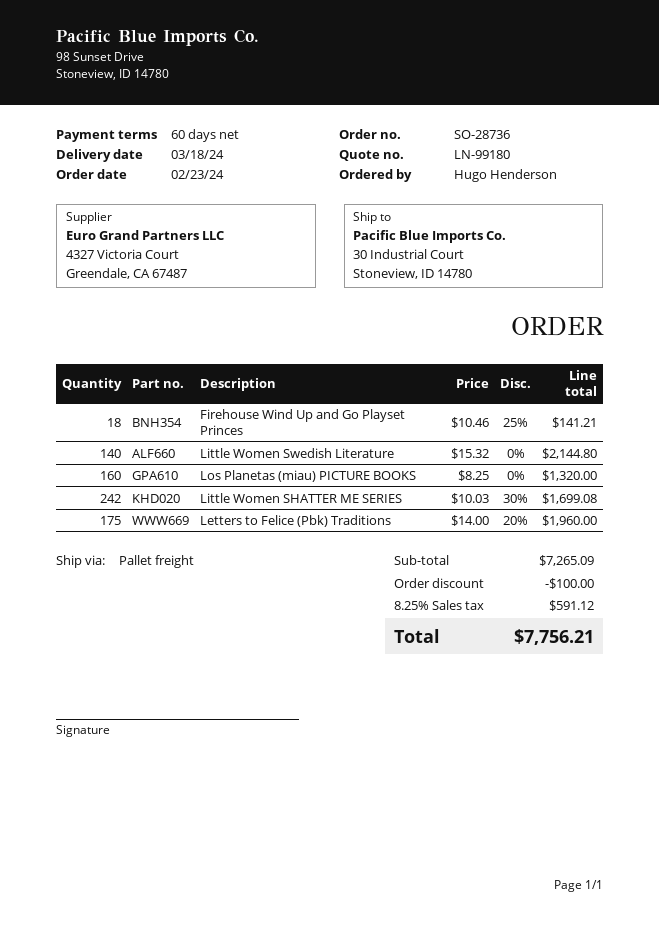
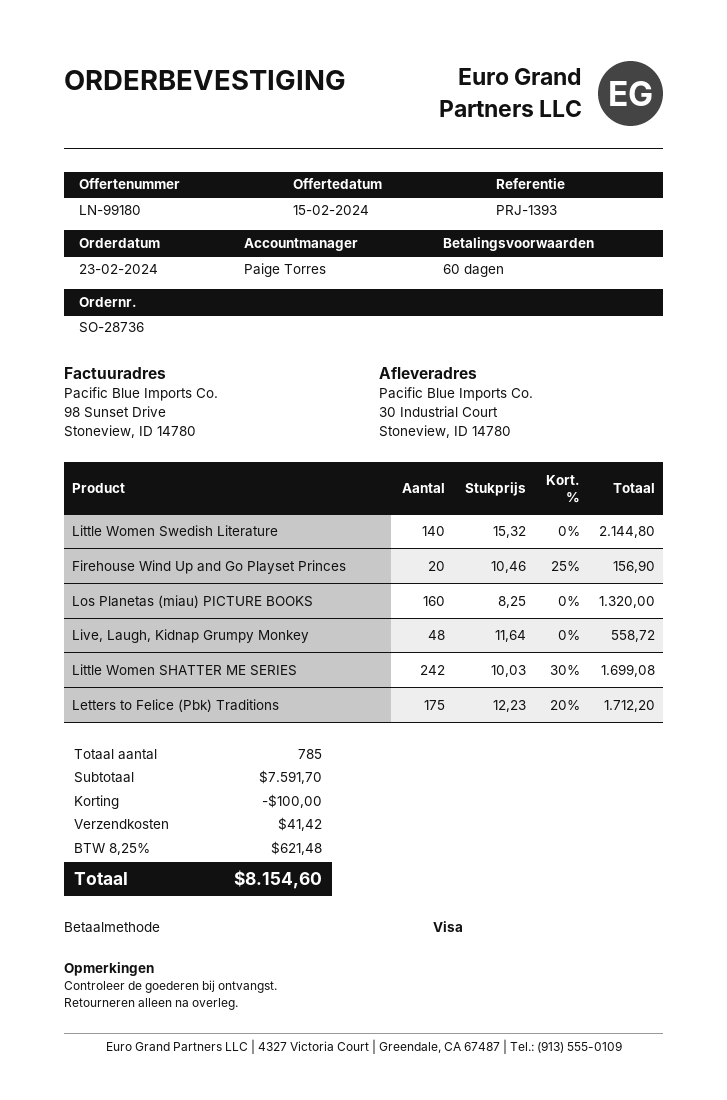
Firehouse Wind Up and Go Playset Princes: 18 x 10.46 - 25% = 141.21 -> 20 x 10.46 - 25% = 156.90
Letters to Felice (Pbk) Traditions: 175 x 14.00 - 20% = 1960.00 -> 175 x 12.23 - 20% = 1712.20
Live, Laugh, Kidnap Grumpy Monkey: none -> 48 x 11.64 = 558.72
subtotal: 7265.09 -> 7591.70
shipping: none -> 41.42
tax: 8.25% = 591.12 -> 8.25% = 621.48
total: 7756.21 -> 8154.60

